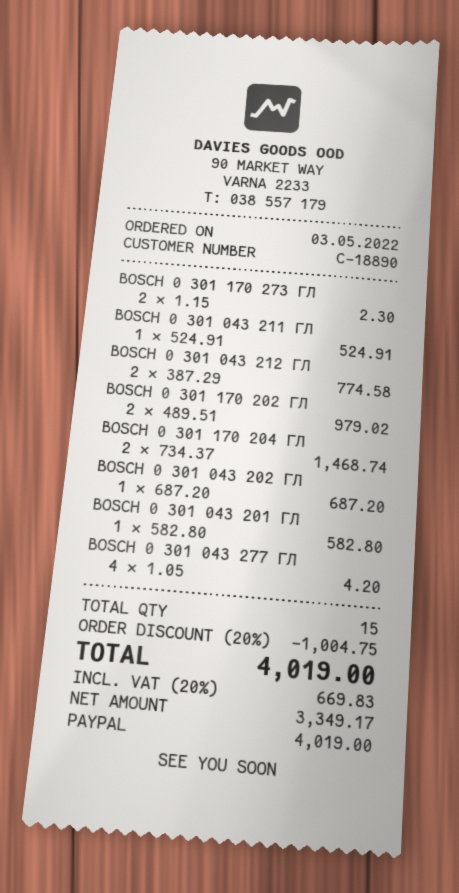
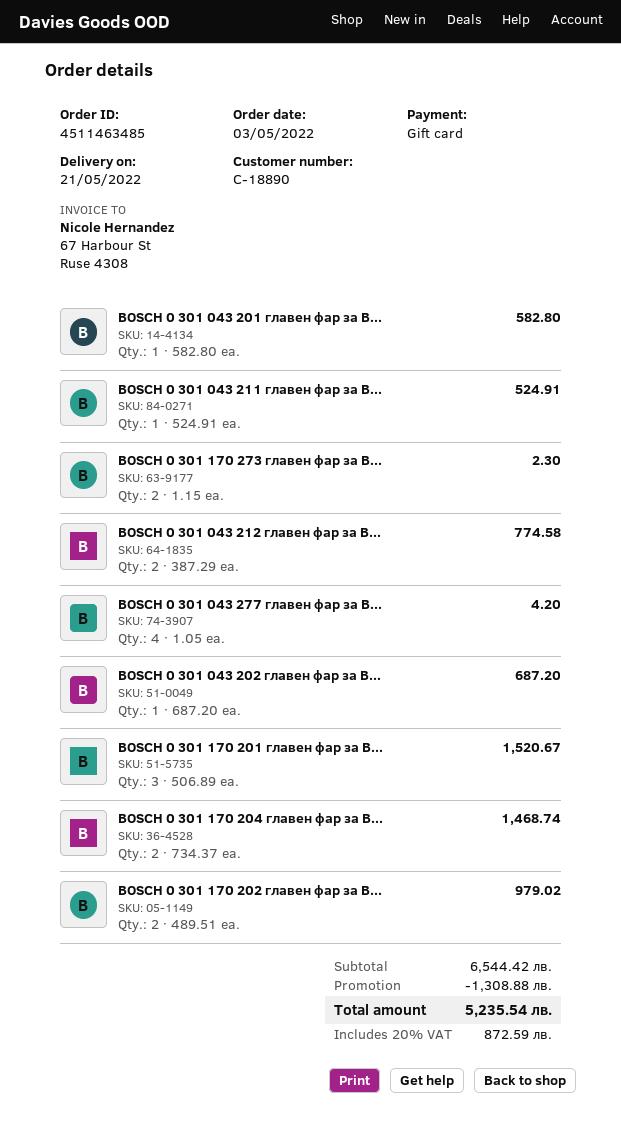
payment method: PayPal -> gift card
BOSCH 0 301 170 201 главен фар за B...: none -> 3 x 506.89 = 1520.67
discount: 1004.75 -> 1308.88
tax: 20% = 669.83 -> 20% = 872.59
total: 4019.00 -> 5235.54

